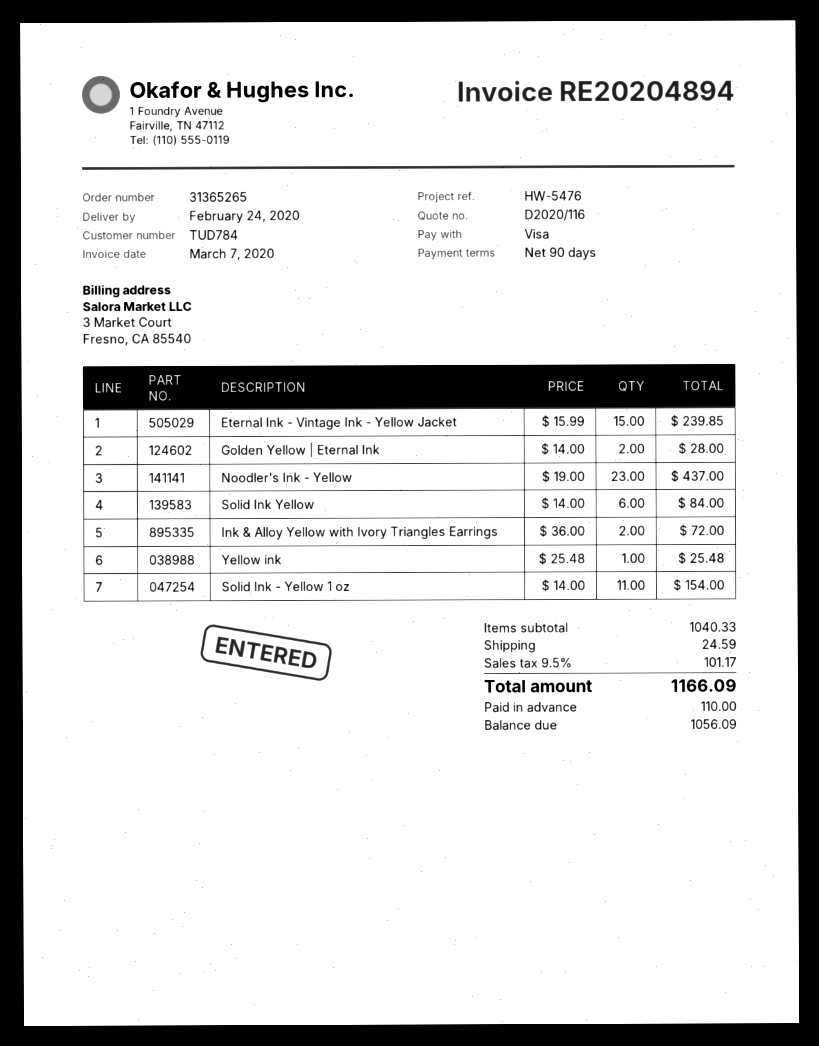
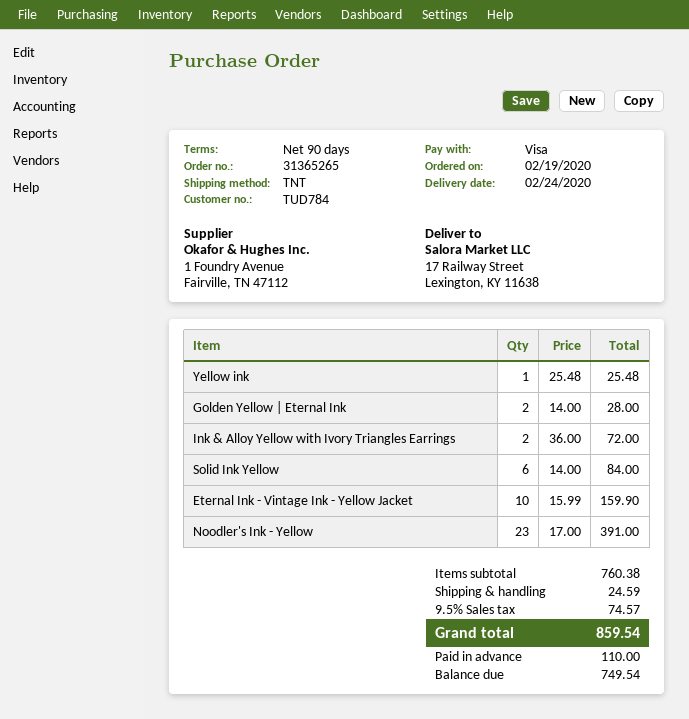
Eternal Ink - Vintage Ink - Yellow Jacket: 15 x 15.99 = 239.85 -> 10 x 15.99 = 159.90
Noodler's Ink - Yellow: 23 x 19.00 = 437.00 -> 23 x 17.00 = 391.00
Solid Ink - Yellow 1 oz: 11 x 14.00 = 154.00 -> none
subtotal: 1040.33 -> 760.38
tax: 9.5% = 101.17 -> 9.5% = 74.57
total: 1166.09 -> 859.54
balance: 1056.09 -> 749.54

